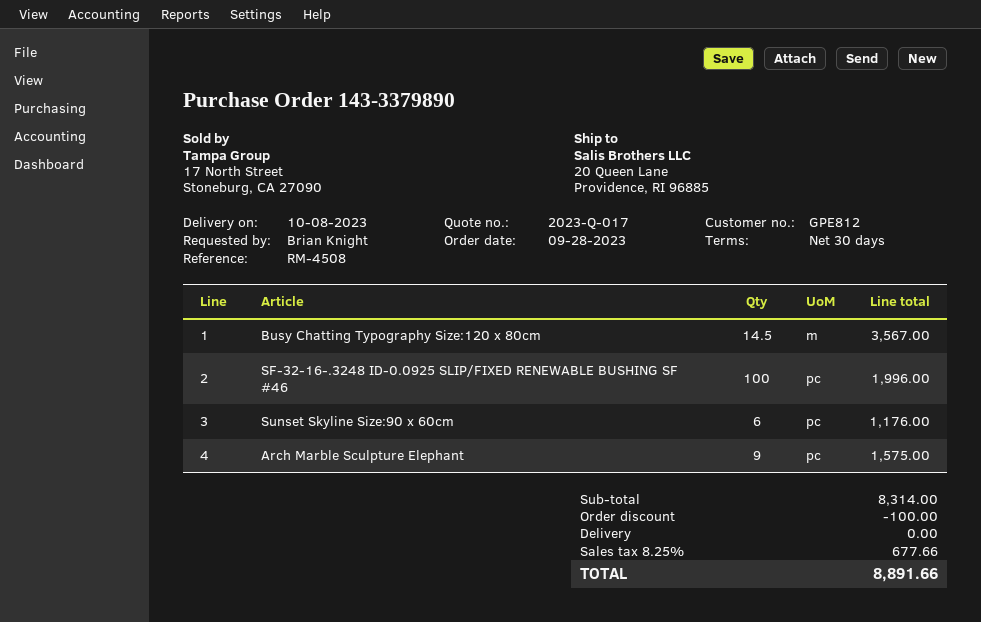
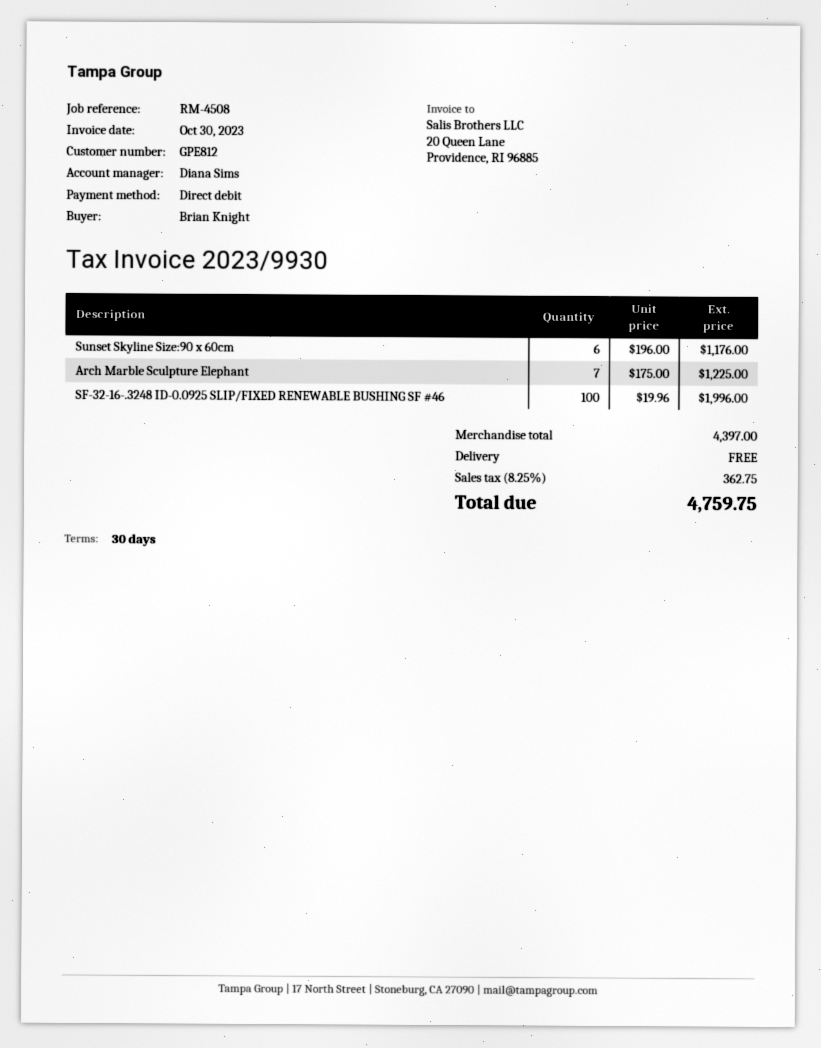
Busy Chatting Typography Size:120 x 80cm: 14.5 for 3567.00 -> none
Arch Marble Sculpture Elephant: 9 for 1575.00 -> 7 for 1225.00
subtotal: 8314.00 -> 4397.00
discount: 100.00 -> none
tax: 8.25% = 677.66 -> 8.25% = 362.75
total: 8891.66 -> 4759.75

